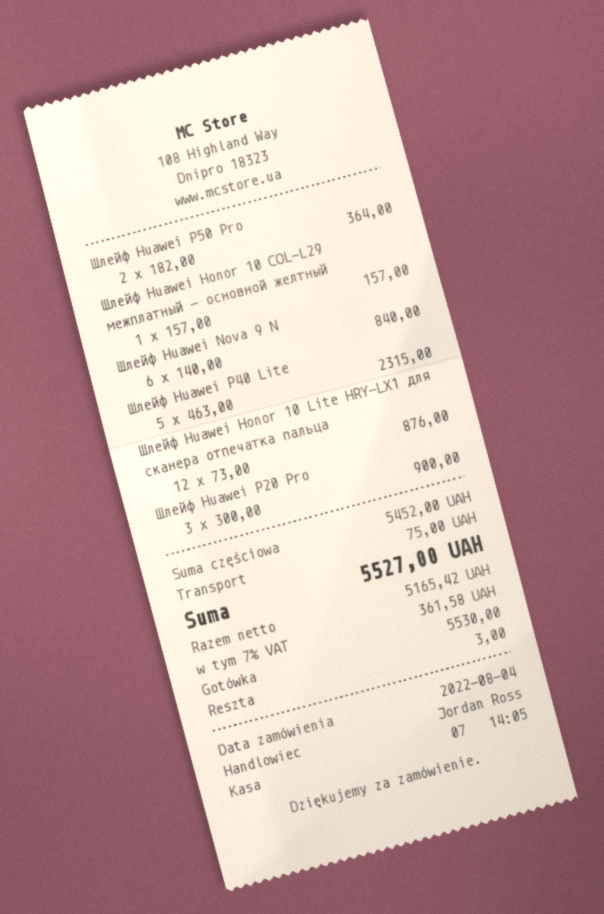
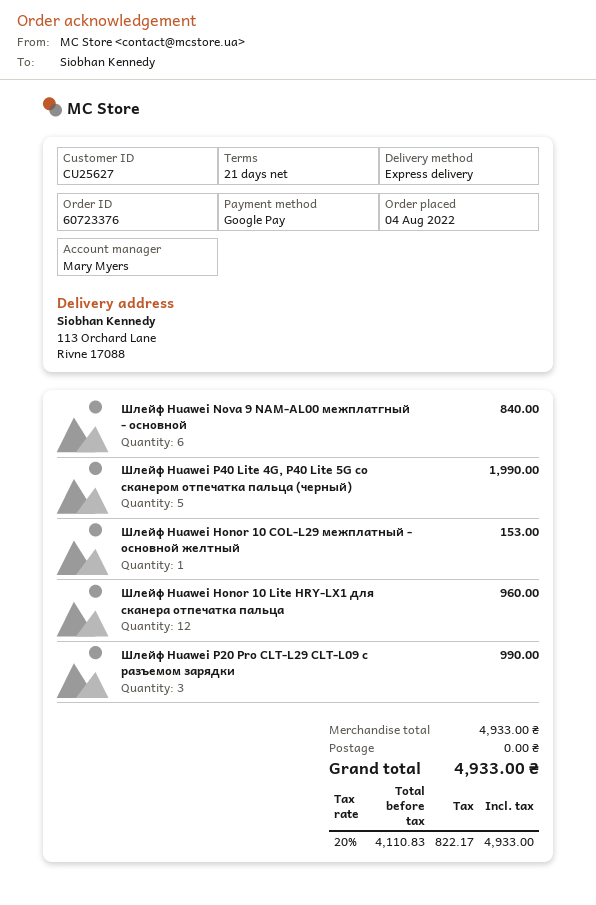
sales rep: Jordan Ross -> Mary Myers
payment method: cash -> Google Pay
Шлейф Huawei P50 Pro: 2 for 364.00 -> none
Шлейф Huawei Honor 10 COL-L29 межплатный - основной желтный: 1 for 157.00 -> 1 for 153.00
Шлейф Huawei P40 Lite: 5 for 2315.00 -> 5 for 1990.00
Шлейф Huawei Honor 10 Lite HRY-LX1 для сканера отпечатка пальца: 12 for 876.00 -> 12 for 960.00
Шлейф Huawei P20 Pro: 3 for 900.00 -> 3 for 990.00
subtotal: 5452.00 -> 4933.00
shipping: 75.00 -> 0.00
net: 5165.42 -> 4110.83
tax: 7% = 361.58 -> 20% = 822.17
total: 5527.00 -> 4933.00

